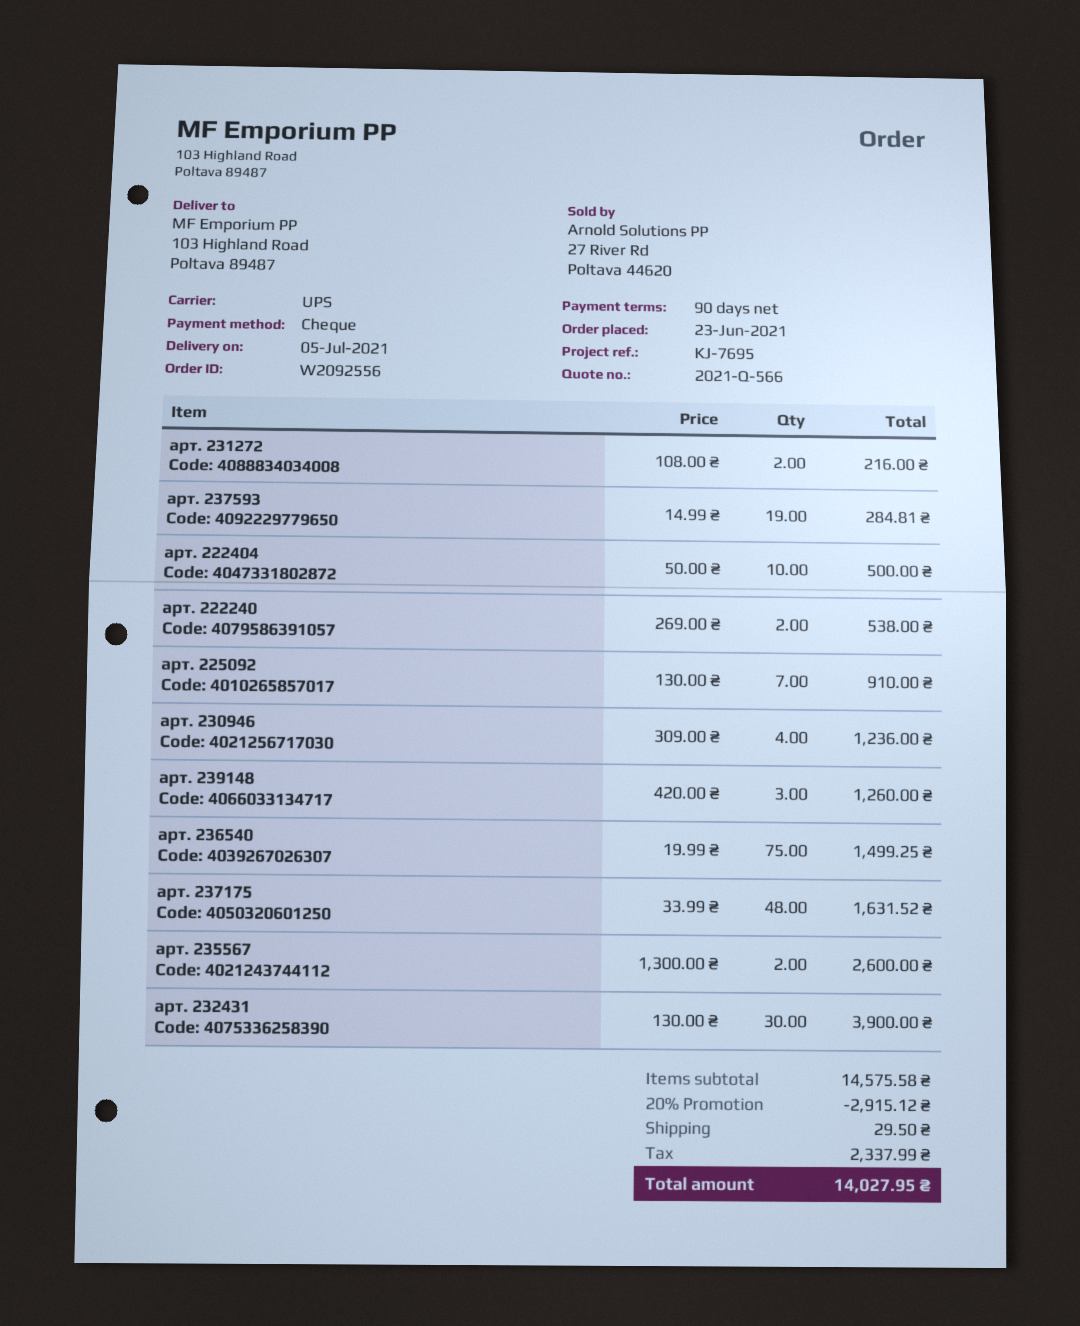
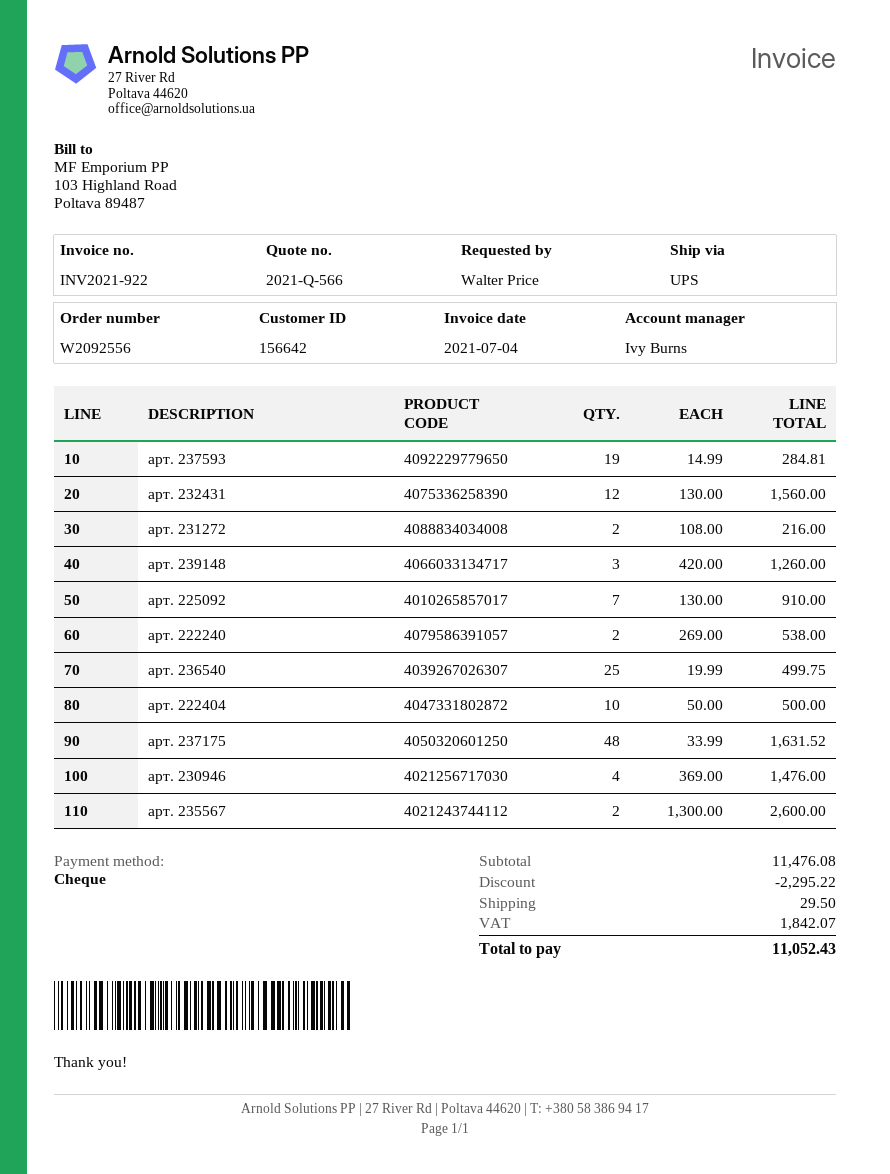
арт. 230946: 4 x 309.00 = 1236.00 -> 4 x 369.00 = 1476.00
арт. 236540: 75 x 19.99 = 1499.25 -> 25 x 19.99 = 499.75
арт. 232431: 30 x 130.00 = 3900.00 -> 12 x 130.00 = 1560.00
subtotal: 14575.58 -> 11476.08
discount: 2915.12 -> 2295.22
tax: 2337.99 -> 1842.07
total: 14027.95 -> 11052.43

